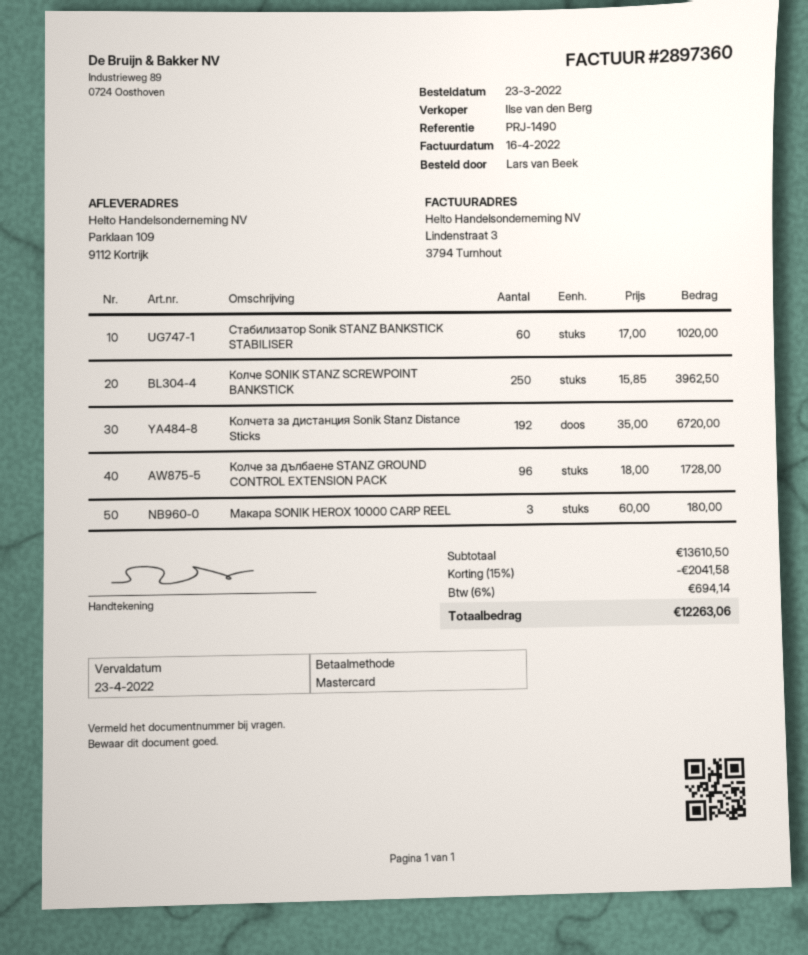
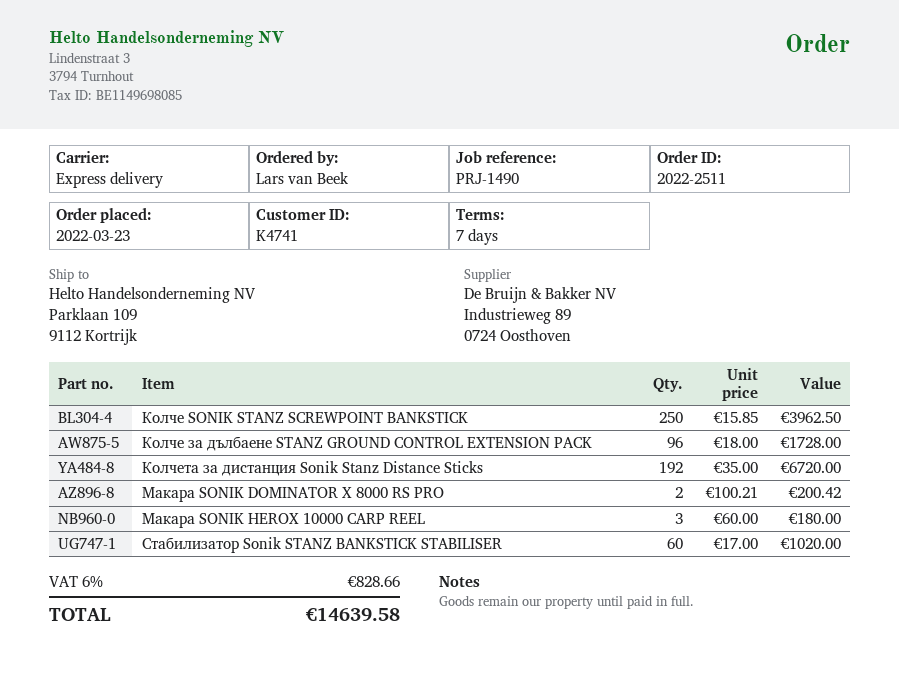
Макара SONIK DOMINATOR X 8000 RS PRO: none -> 2 x 100.21 = 200.42
discount: 15% = 2041.58 -> none
tax: 6% = 694.14 -> 6% = 828.66
total: 12263.06 -> 14639.58

